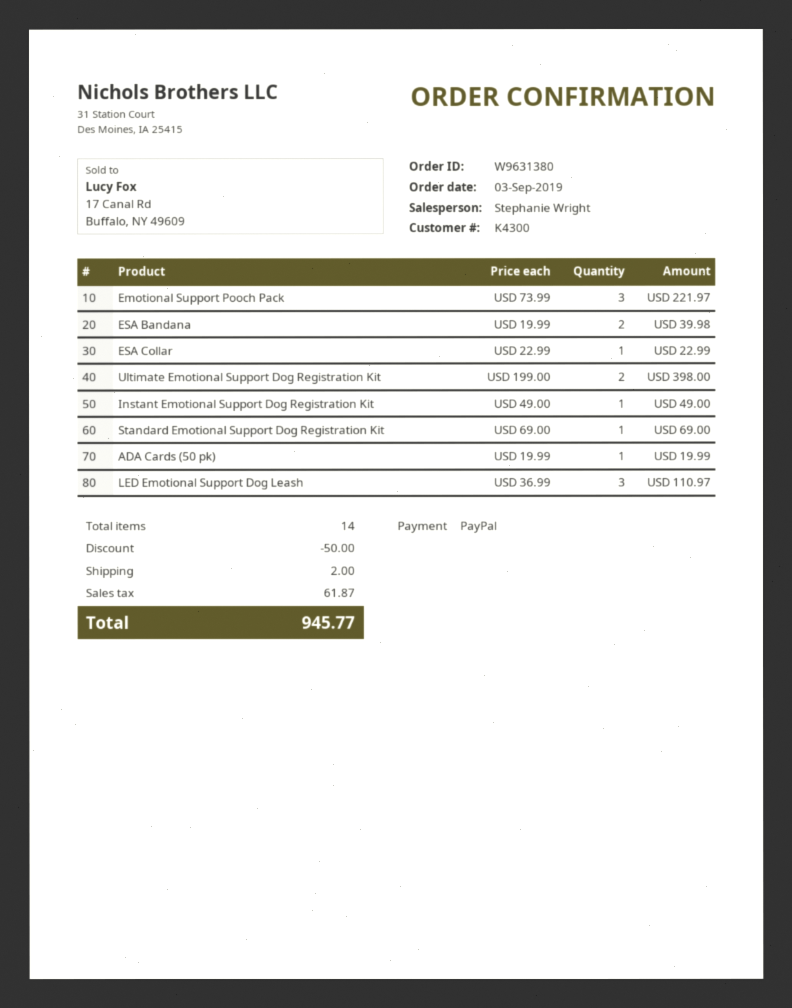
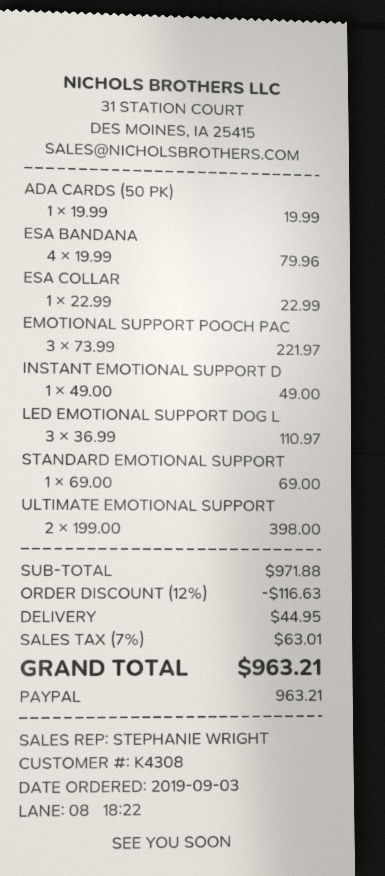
customer number: K4300 -> K4308
ESA Bandana: 2 x 19.99 = 39.98 -> 4 x 19.99 = 79.96
discount: 50.00 -> 116.63
shipping: 2.00 -> 44.95
tax: 61.87 -> 63.01
total: 945.77 -> 963.21

